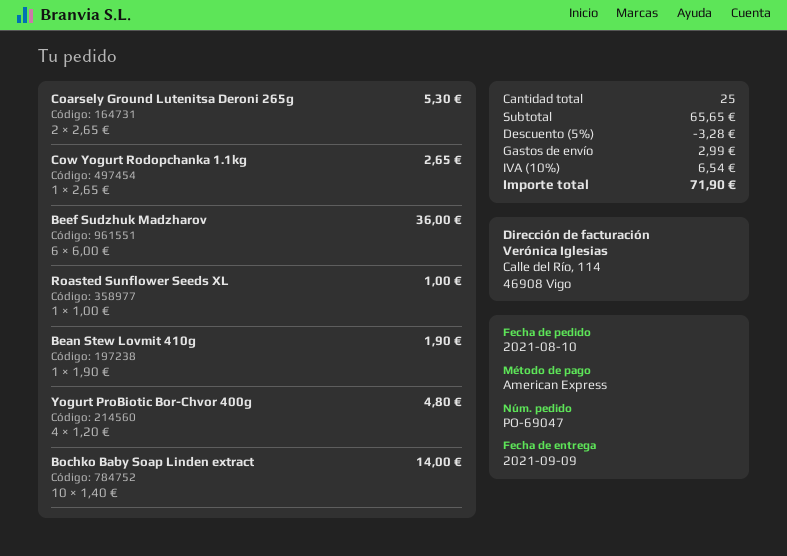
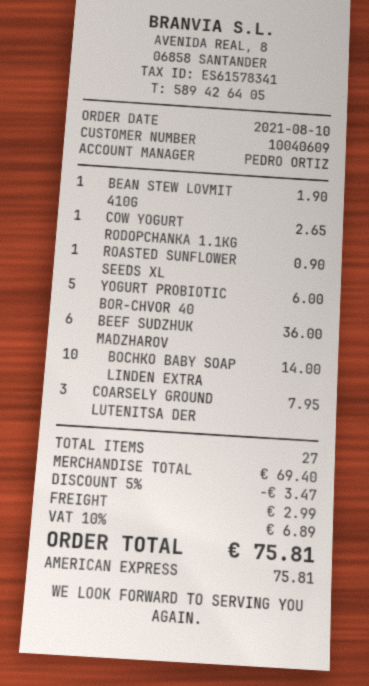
Coarsely Ground Lutenitsa Deroni 265g: 2 for 5.30 -> 3 for 7.95
Roasted Sunflower Seeds XL: 1 for 1.00 -> 1 for 0.90
Yogurt ProBiotic Bor-Chvor 400g: 4 for 4.80 -> 5 for 6.00
total quantity: 25 -> 27
subtotal: 65.65 -> 69.40
discount: 5% = 3.28 -> 5% = 3.47
tax: 10% = 6.54 -> 10% = 6.89
total: 71.90 -> 75.81

